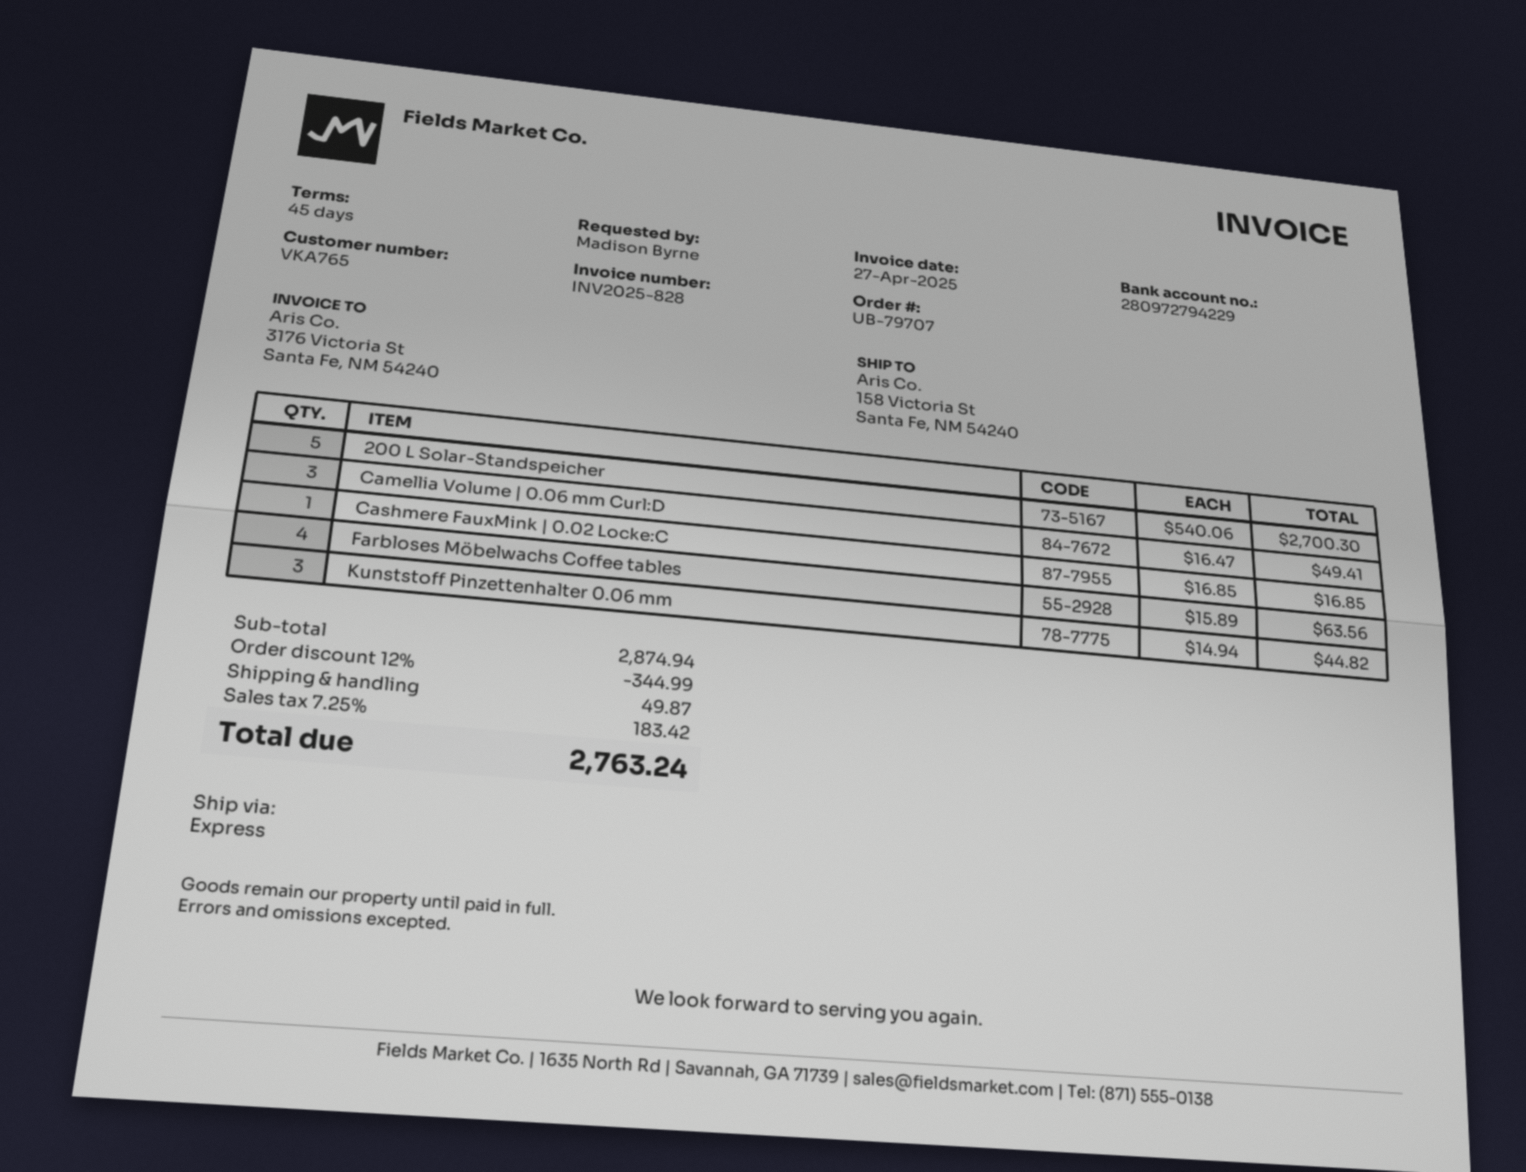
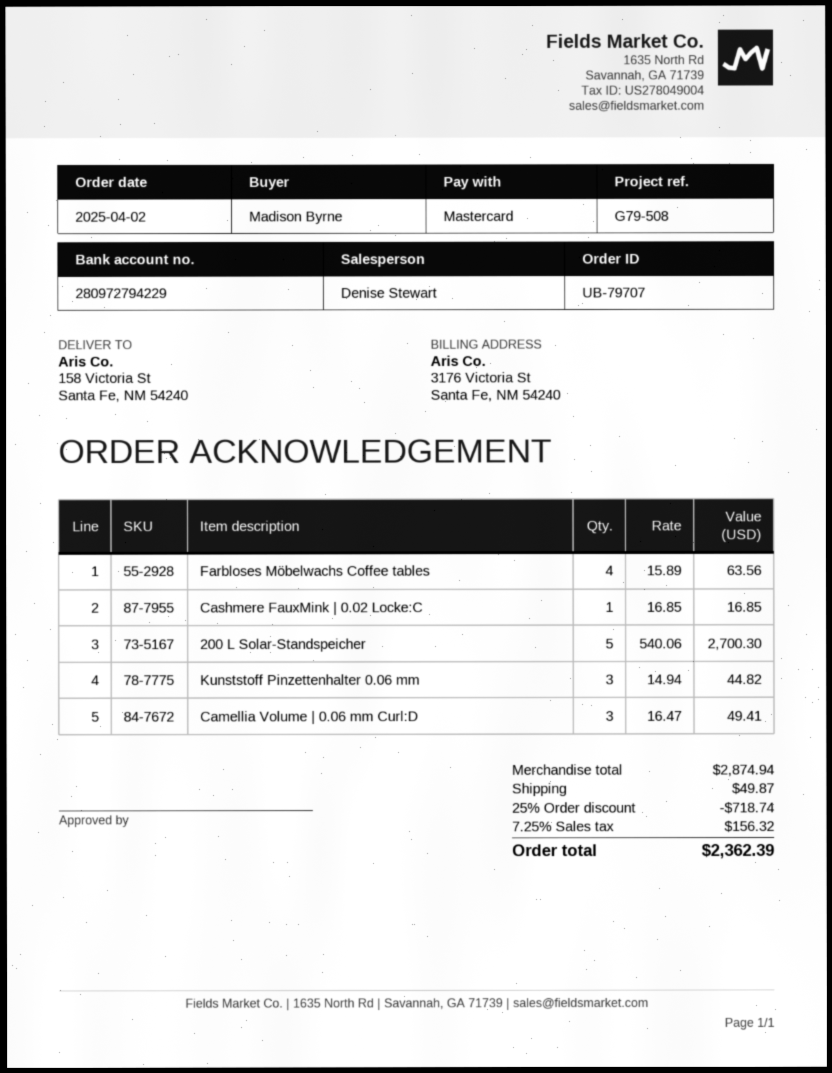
discount: 12% = 344.99 -> 25% = 718.74
tax: 7.25% = 183.42 -> 7.25% = 156.32
total: 2763.24 -> 2362.39

